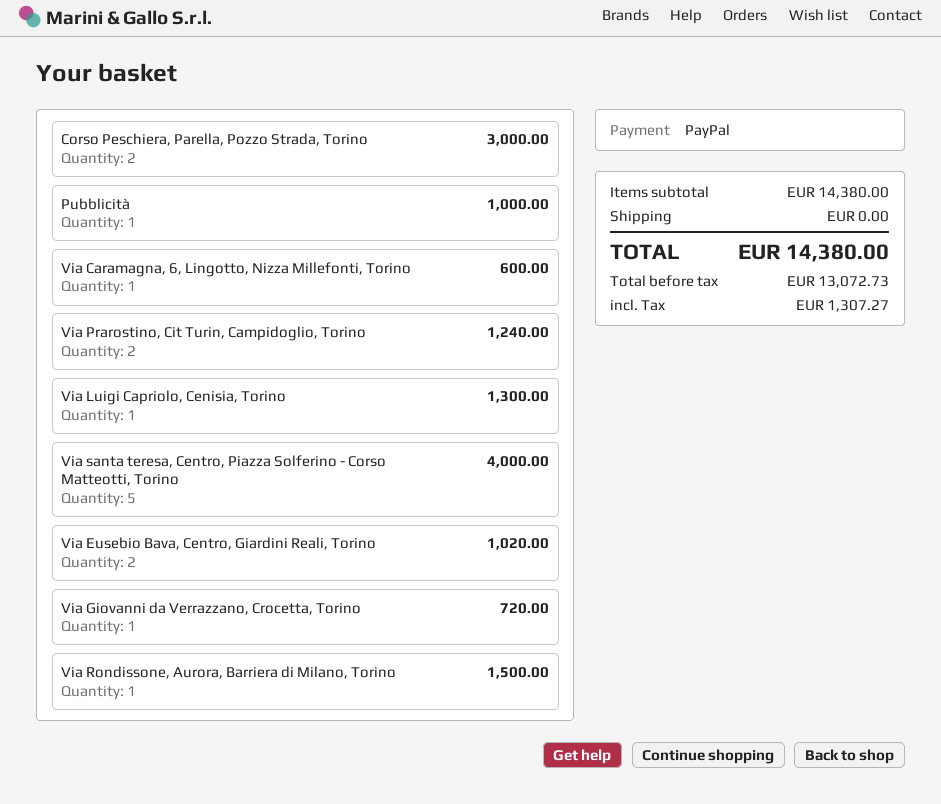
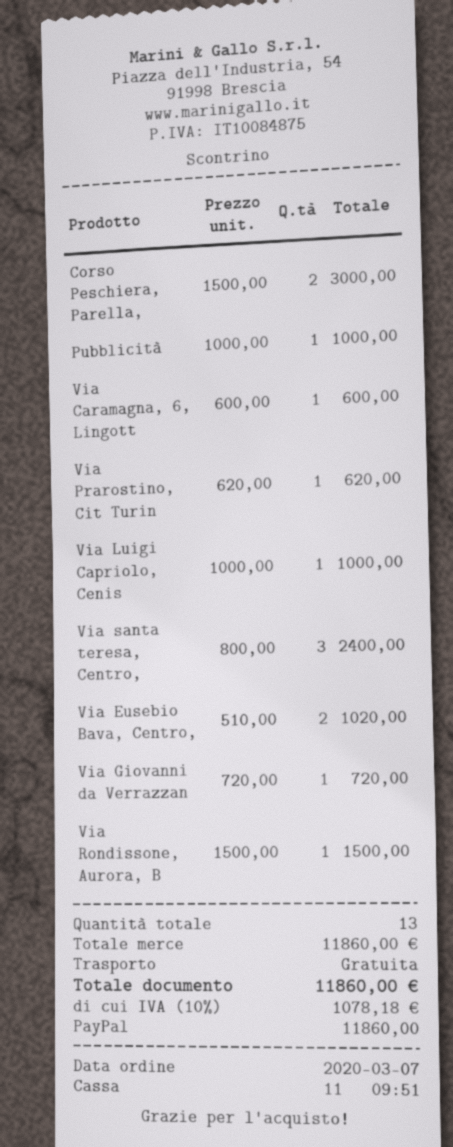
Via Prarostino, Cit Turin, Campidoglio, Torino: 2 for 1240.00 -> 1 for 620.00
Via Luigi Capriolo, Cenisia, Torino: 1 for 1300.00 -> 1 for 1000.00
Via santa teresa, Centro, Piazza Solferino - Corso Matteotti, Torino: 5 for 4000.00 -> 3 for 2400.00
subtotal: 14380.00 -> 11860.00
tax: 1307.27 -> 1078.18
total: 14380.00 -> 11860.00

